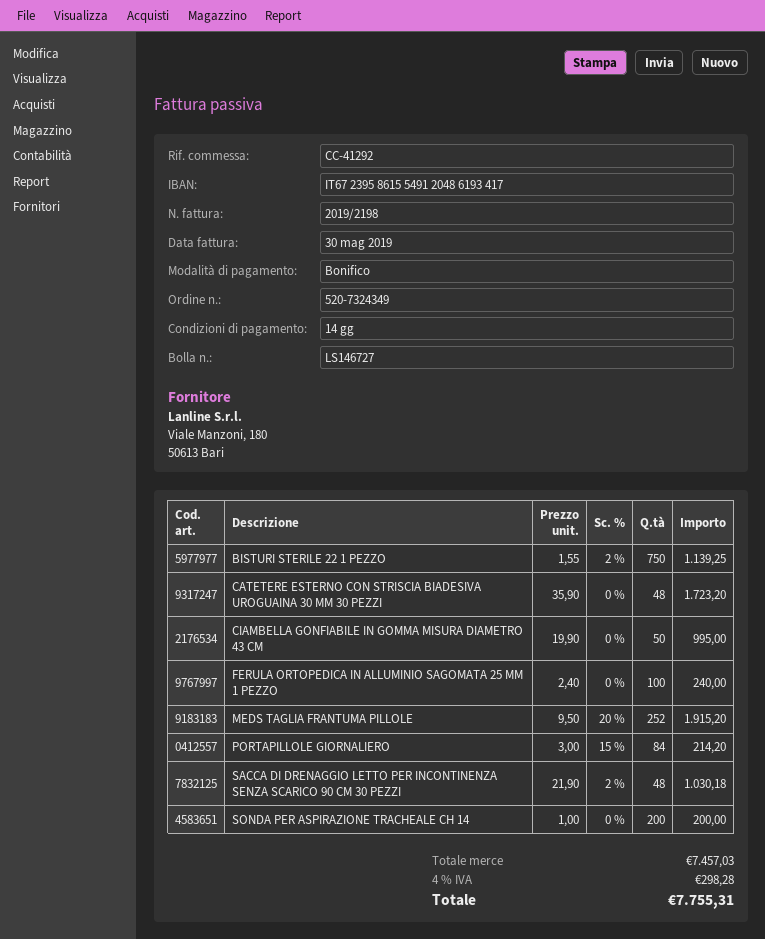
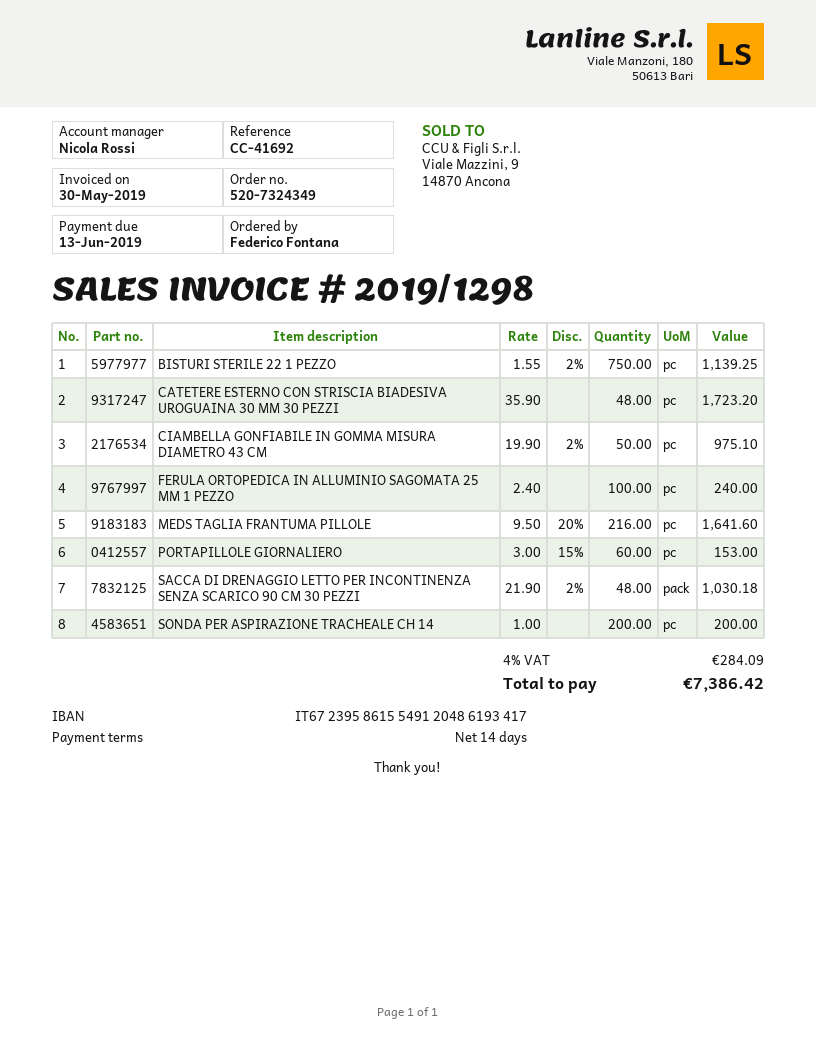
invoice number: 2019/2198 -> 2019/1298
reference: CC-41292 -> CC-41692
CIAMBELLA GONFIABILE IN GOMMA MISURA DIAMETRO 43 CM: 50 x 19.90 = 995.00 -> 50 x 19.90 - 2% = 975.10
MEDS TAGLIA FRANTUMA PILLOLE: 252 x 9.50 - 20% = 1915.20 -> 216 x 9.50 - 20% = 1641.60
PORTAPILLOLE GIORNALIERO: 84 x 3.00 - 15% = 214.20 -> 60 x 3.00 - 15% = 153.00
tax: 4% = 298.28 -> 4% = 284.09
total: 7755.31 -> 7386.42

